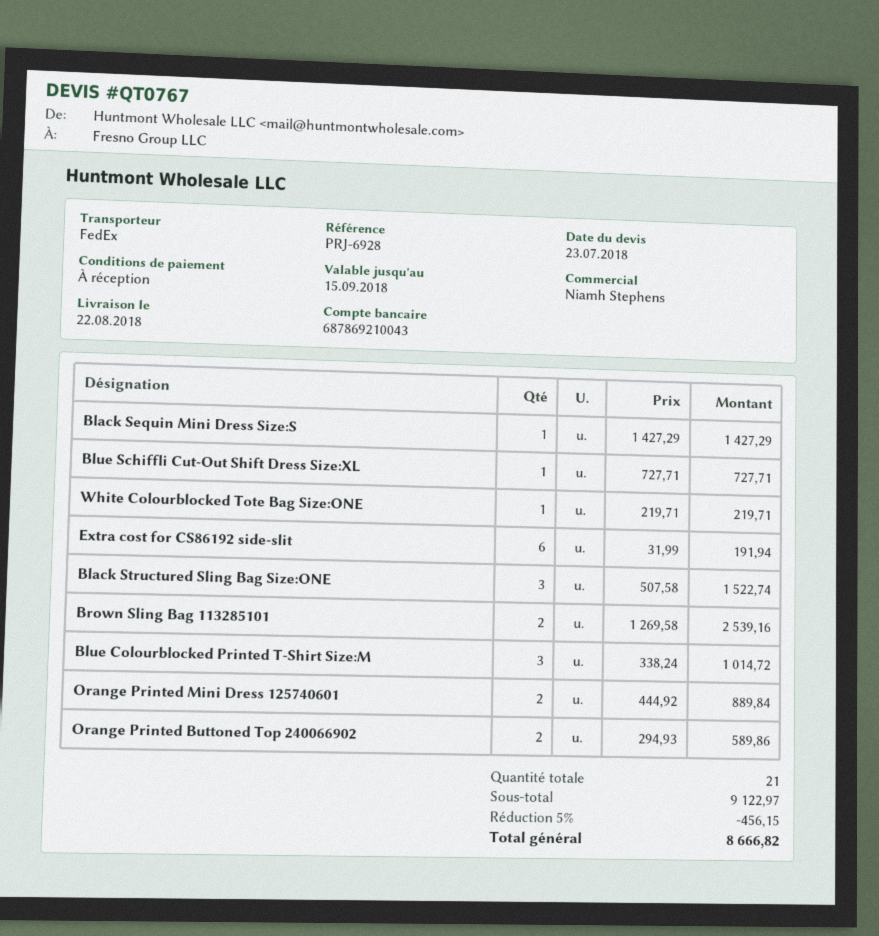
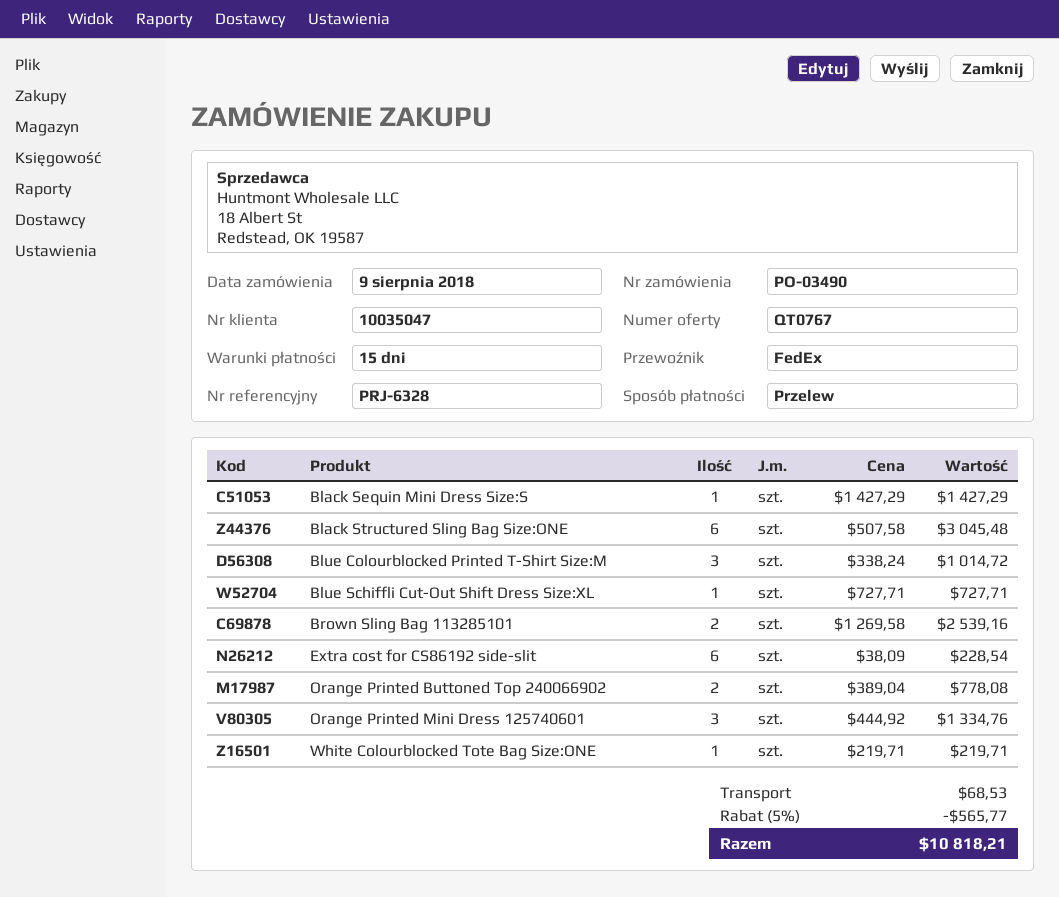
payment terms: on receipt -> 15 days
reference: PRJ-6928 -> PRJ-6328
Extra cost for CS86192 side-slit: 6 x 31.99 = 191.94 -> 6 x 38.09 = 228.54
Black Structured Sling Bag Size:ONE: 3 x 507.58 = 1522.74 -> 6 x 507.58 = 3045.48
Orange Printed Mini Dress 125740601: 2 x 444.92 = 889.84 -> 3 x 444.92 = 1334.76
Orange Printed Buttoned Top 240066902: 2 x 294.93 = 589.86 -> 2 x 389.04 = 778.08
discount: 5% = 456.15 -> 5% = 565.77
shipping: none -> 68.53
total: 8666.82 -> 10818.21

